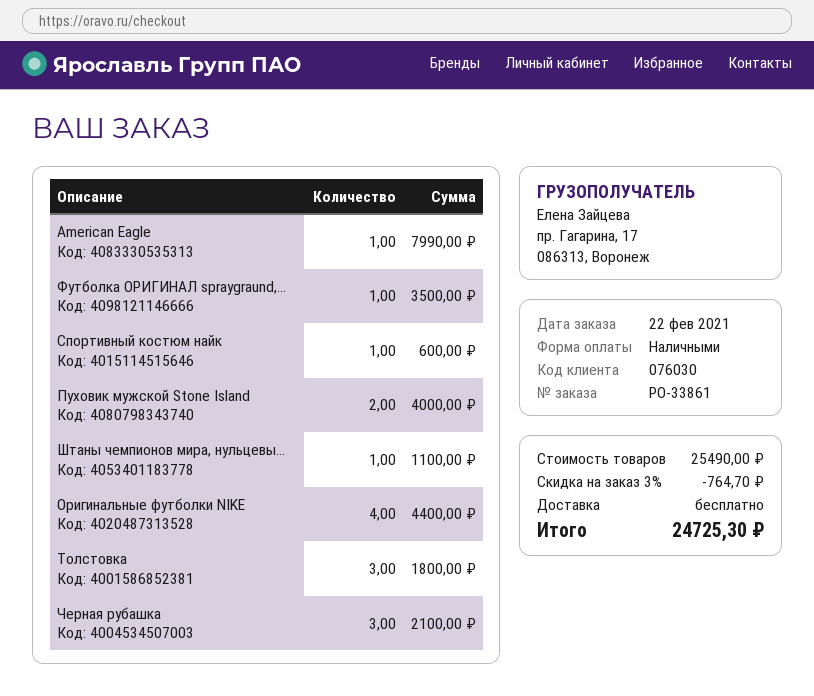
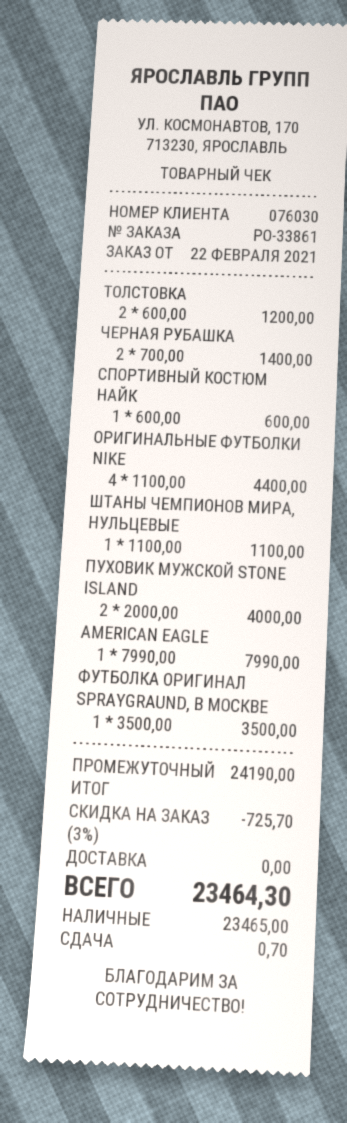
Толстовка: 3 for 1800.00 -> 2 for 1200.00
Черная рубашка: 3 for 2100.00 -> 2 for 1400.00
subtotal: 25490.00 -> 24190.00
discount: 3% = 764.70 -> 3% = 725.70
total: 24725.30 -> 23464.30

